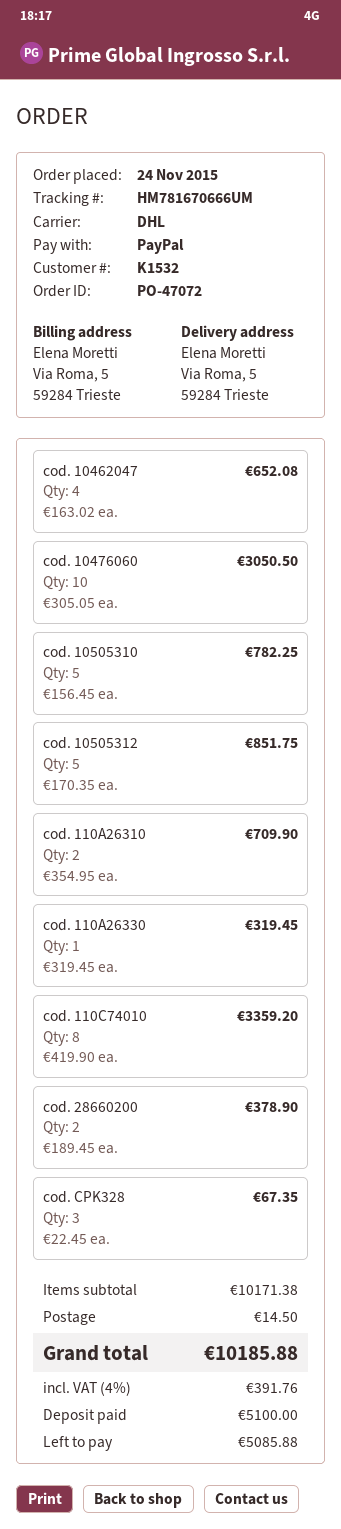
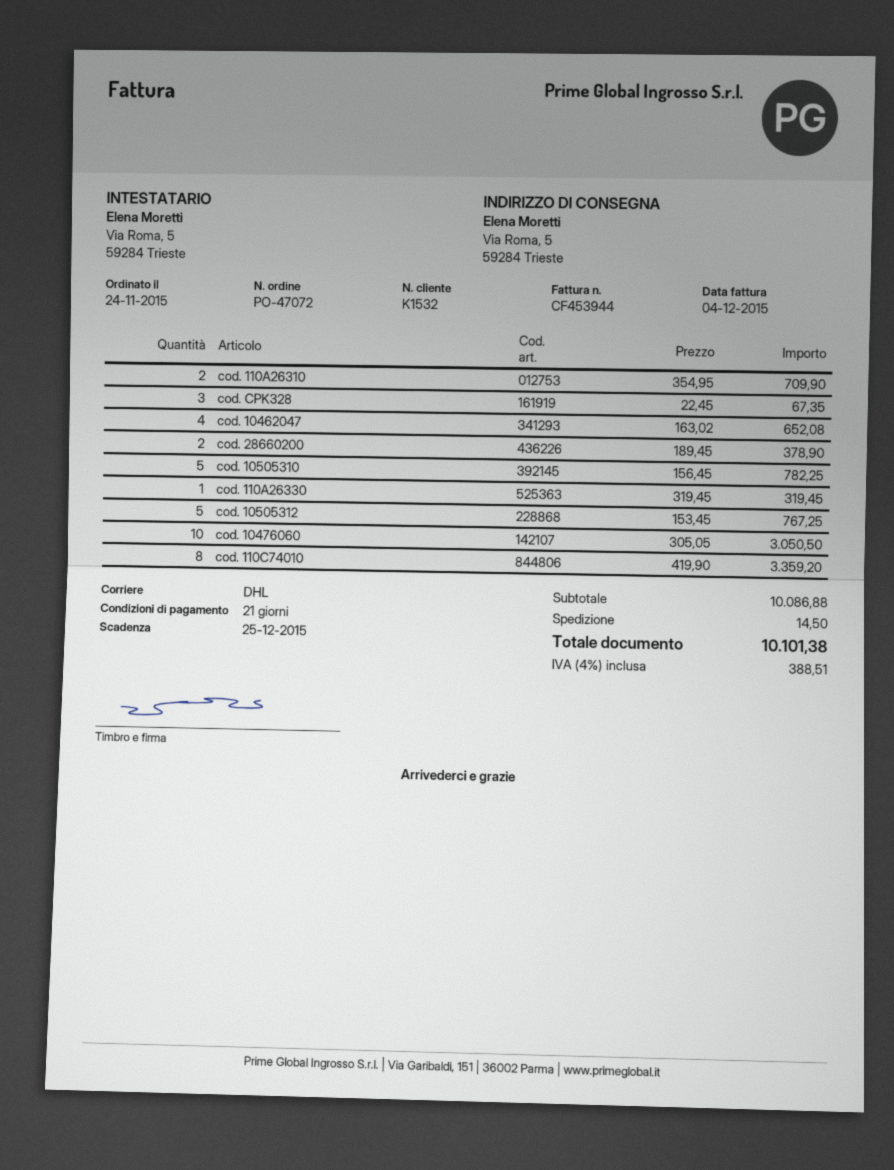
cod. 10505312: 5 x 170.35 = 851.75 -> 5 x 153.45 = 767.25
subtotal: 10171.38 -> 10086.88
tax: 4% = 391.76 -> 4% = 388.51
total: 10185.88 -> 10101.38

